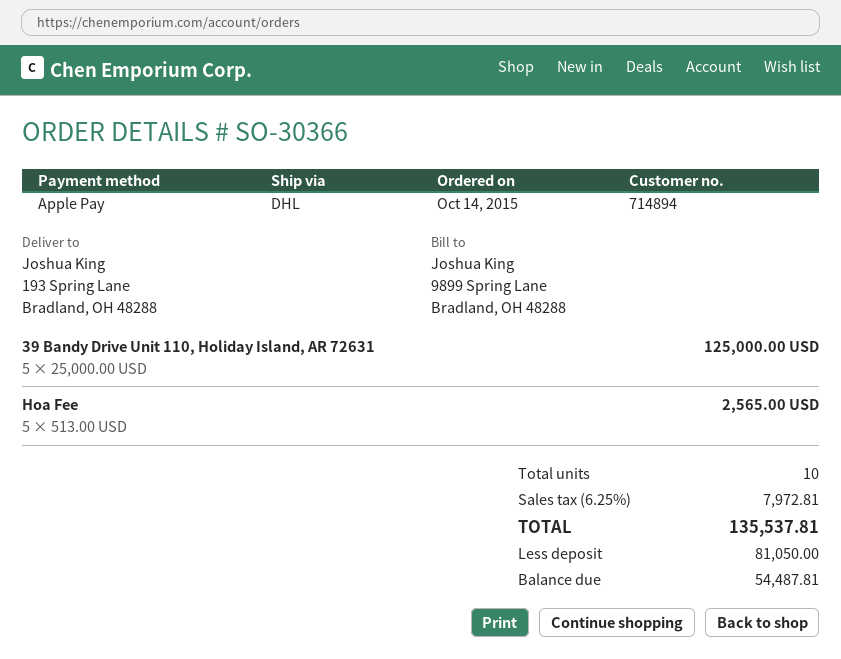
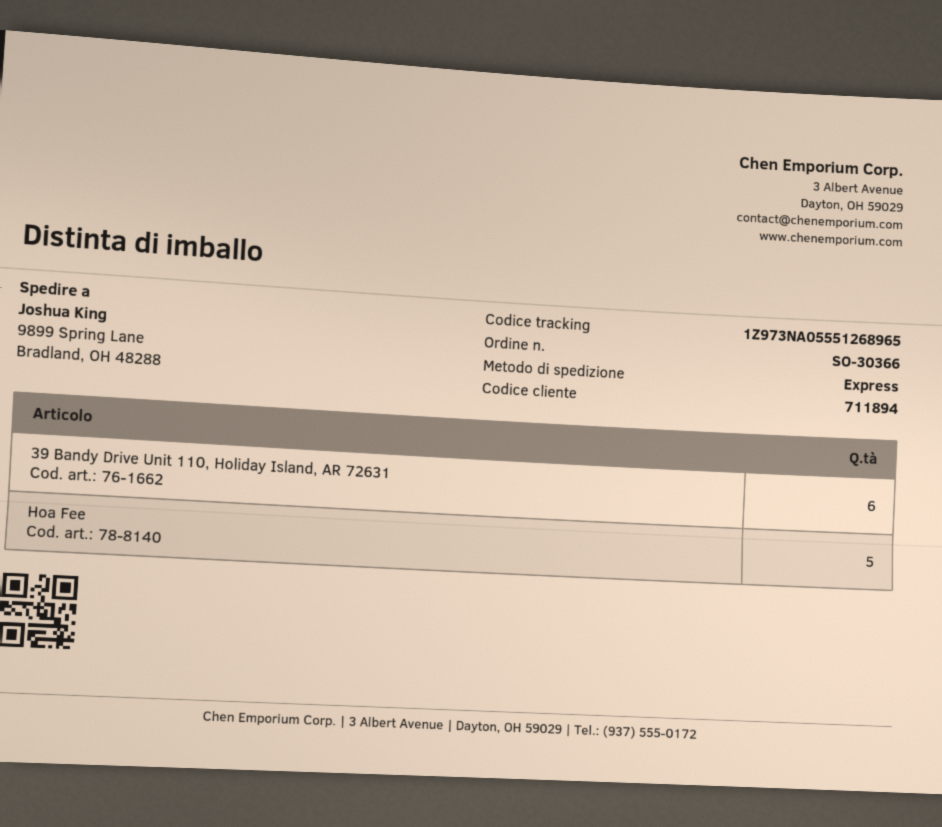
customer number: 714894 -> 711894
shipping method: DHL -> express
ship to: 193 Spring Lane, Bradland, OH 48288 -> 9899 Spring Lane, Bradland, OH 48288
39 Bandy Drive Unit 110, Holiday Island, AR 72631: 5 -> 6

